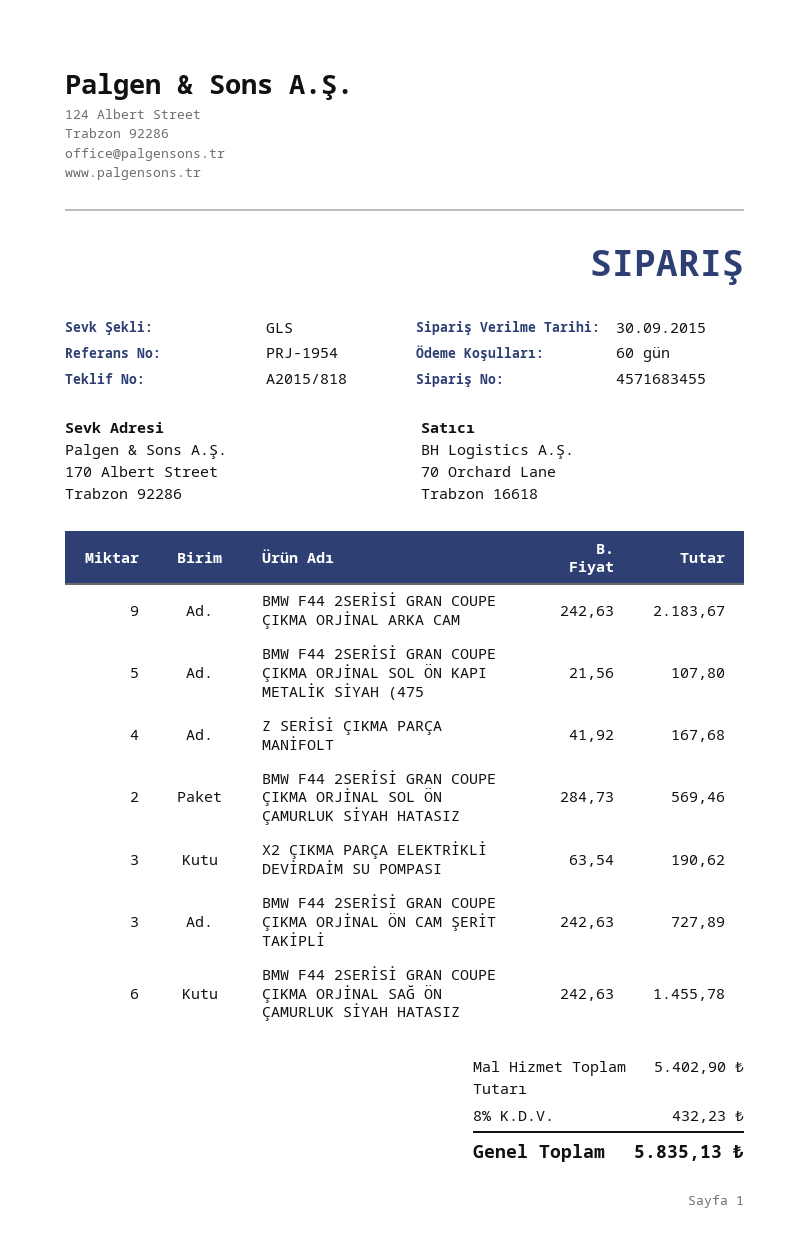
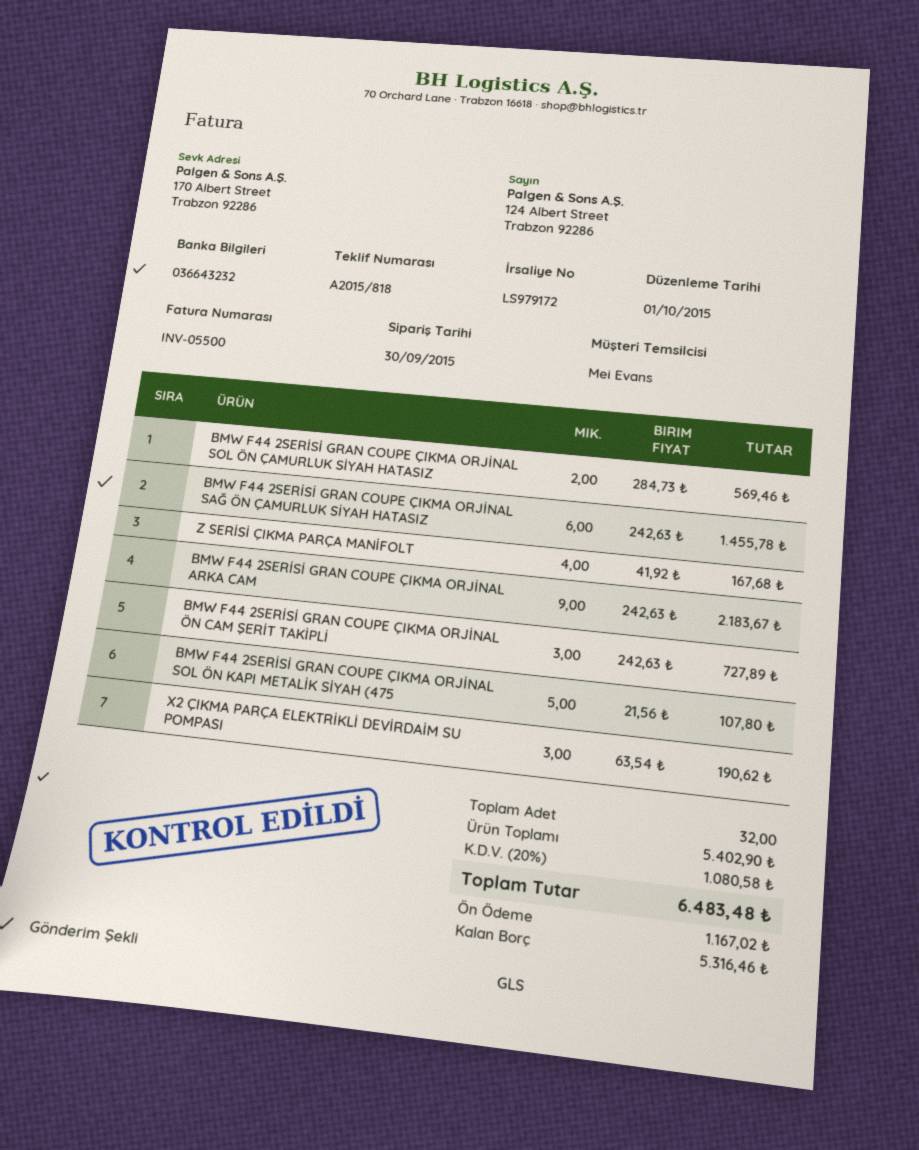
tax: 8% = 432.23 -> 20% = 1080.58
total: 5835.13 -> 6483.48

